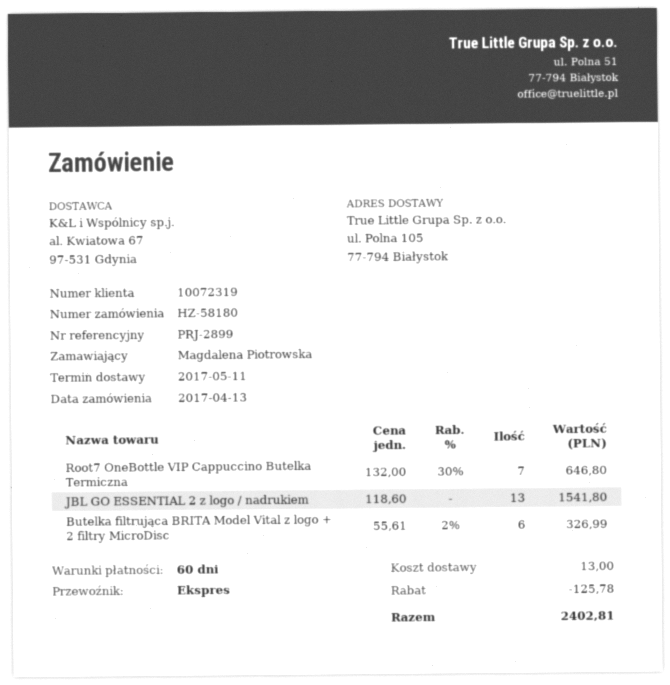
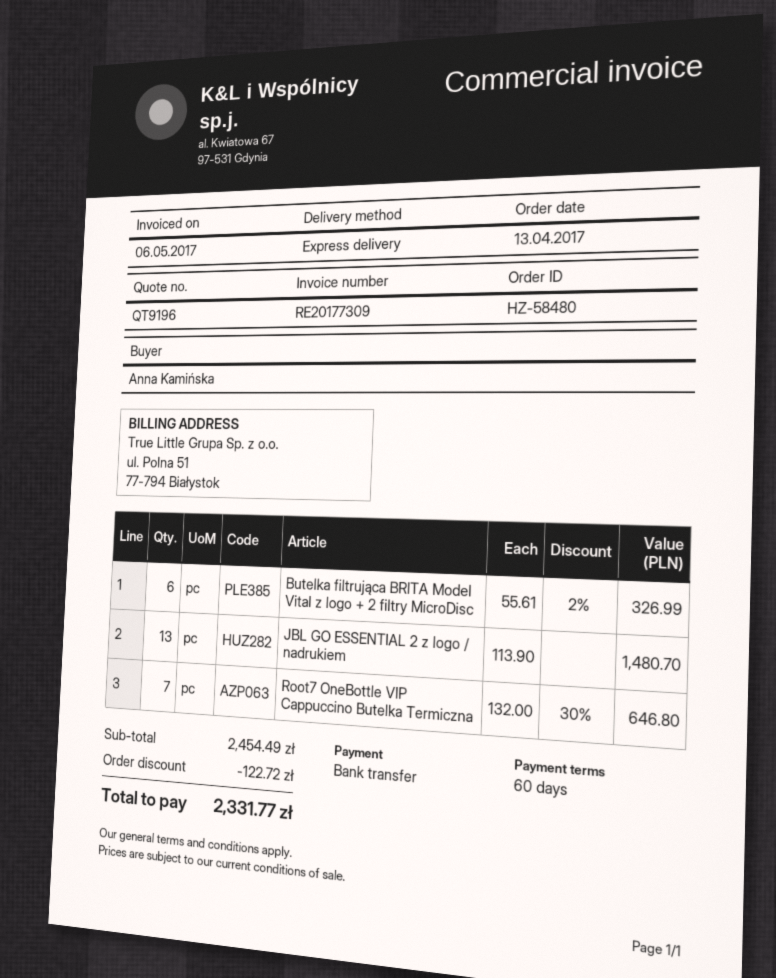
order number: HZ-58180 -> HZ-58480
ordered by: Magdalena Piotrowska -> Anna Kamińska
JBL GO ESSENTIAL 2 z logo / nadrukiem: 13 x 118.60 = 1541.80 -> 13 x 113.90 = 1480.70
discount: 125.78 -> 122.72
shipping: 13.00 -> none
total: 2402.81 -> 2331.77

